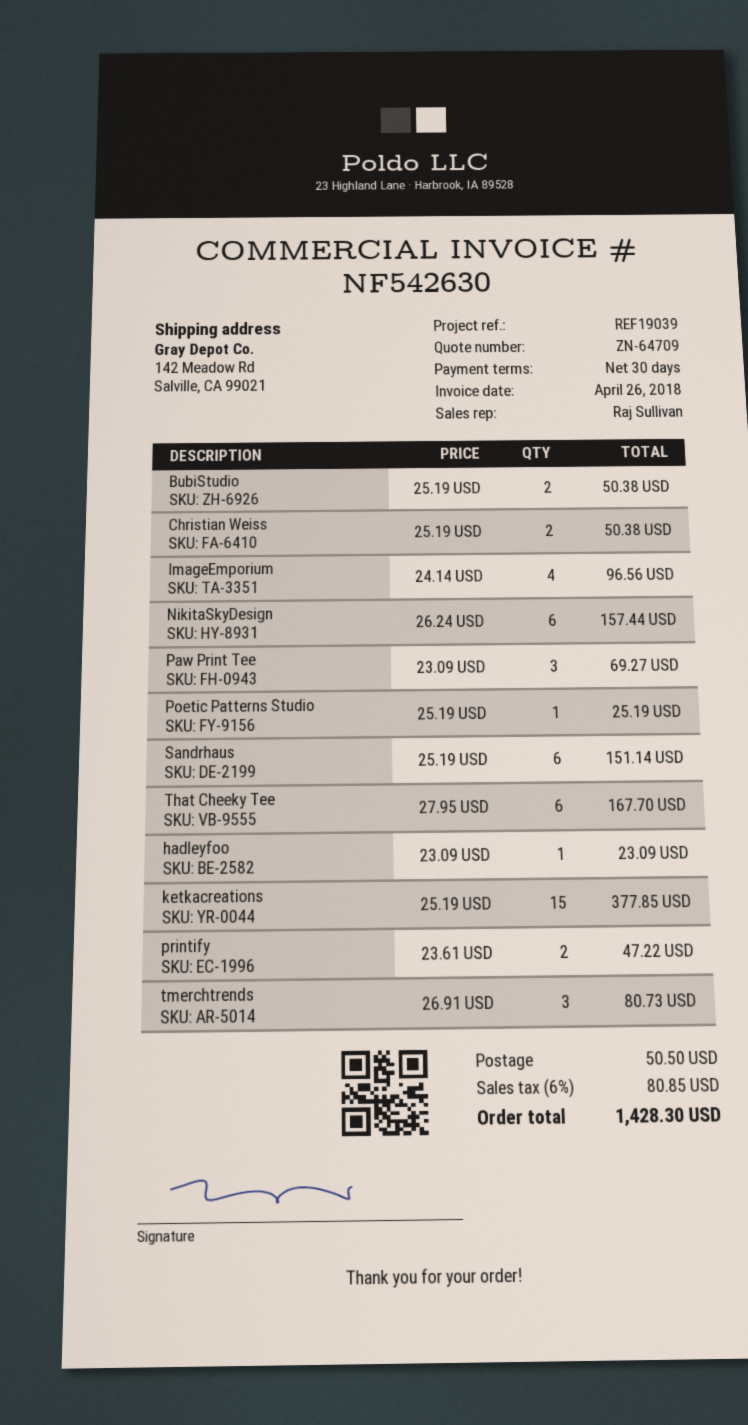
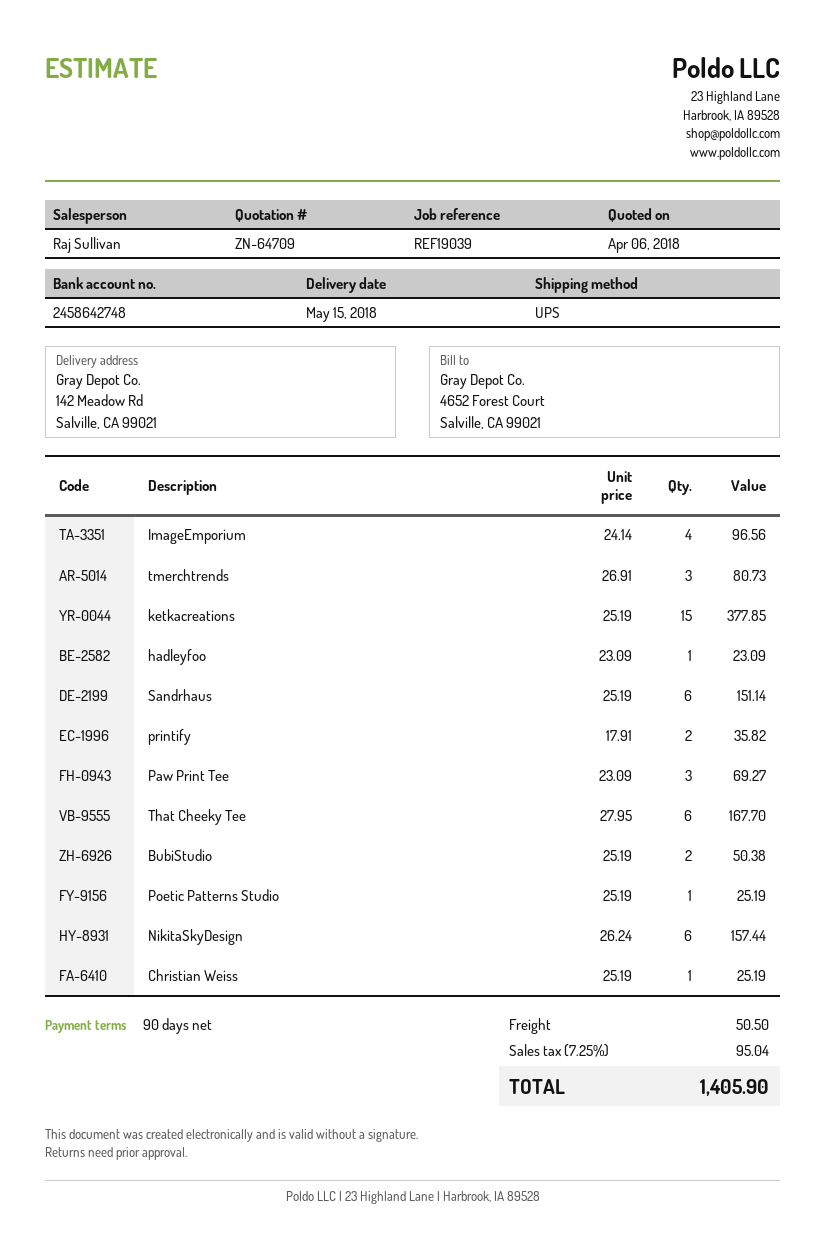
payment terms: 30 days -> 90 days
Christian Weiss: 2 x 25.19 = 50.38 -> 1 x 25.19 = 25.19
printify: 2 x 23.61 = 47.22 -> 2 x 17.91 = 35.82
tax: 6% = 80.85 -> 7.25% = 95.04
total: 1428.30 -> 1405.90

